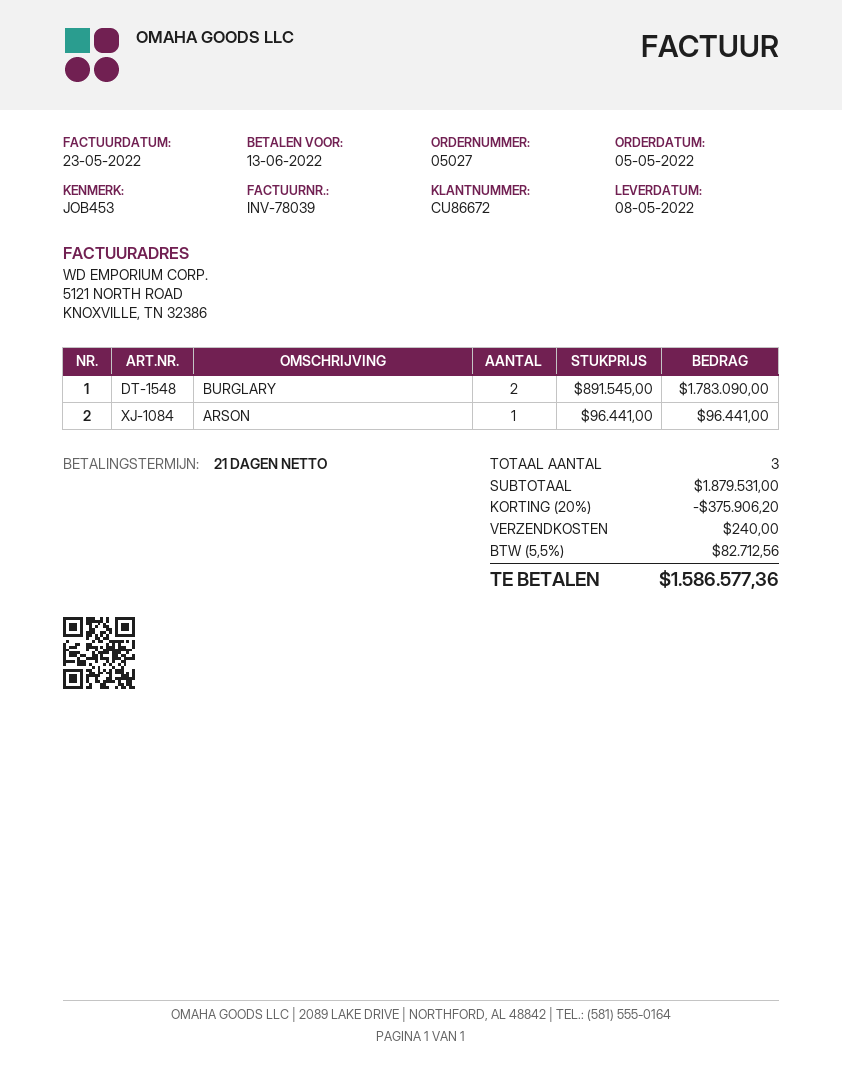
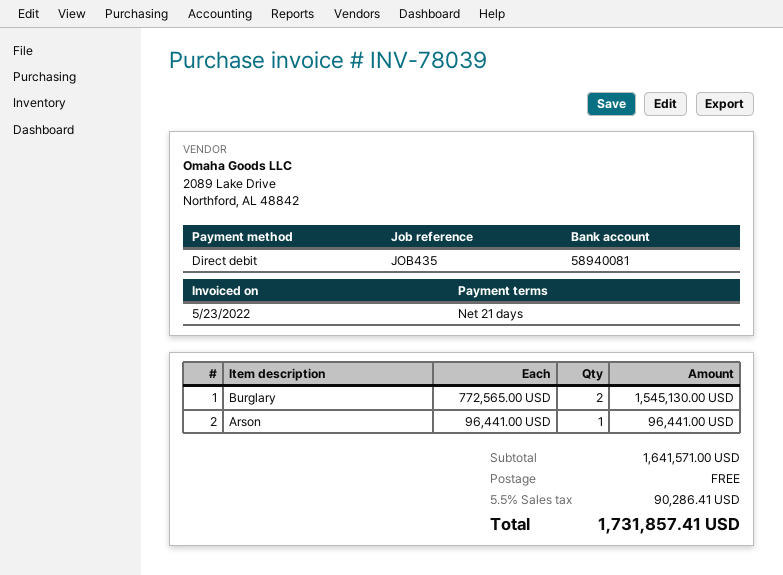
reference: JOB453 -> JOB435
BURGLARY: 2 x 891545.00 = 1783090.00 -> 2 x 772565.00 = 1545130.00
subtotal: 1879531.00 -> 1641571.00
discount: 20% = 375906.20 -> none
shipping: 240.00 -> 0.00
tax: 5.5% = 82712.56 -> 5.5% = 90286.41
total: 1586577.36 -> 1731857.41

